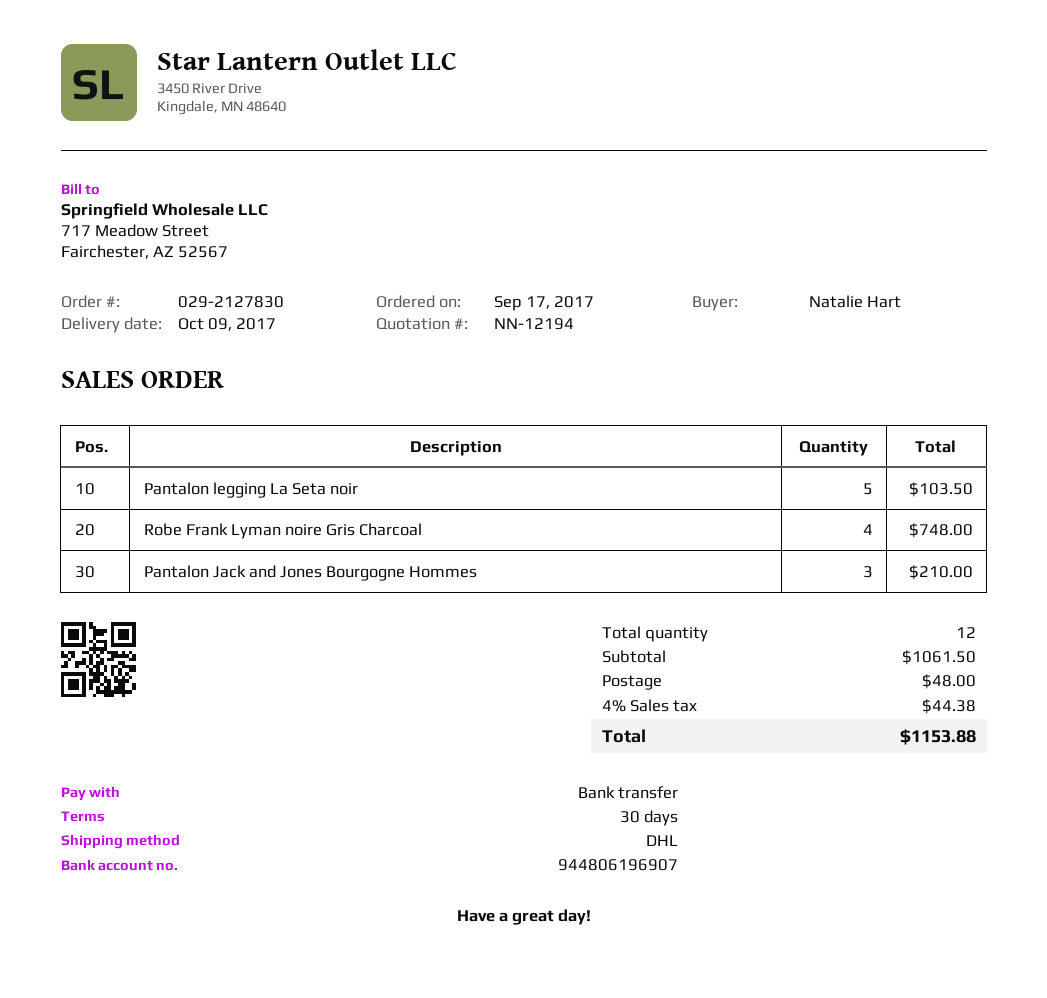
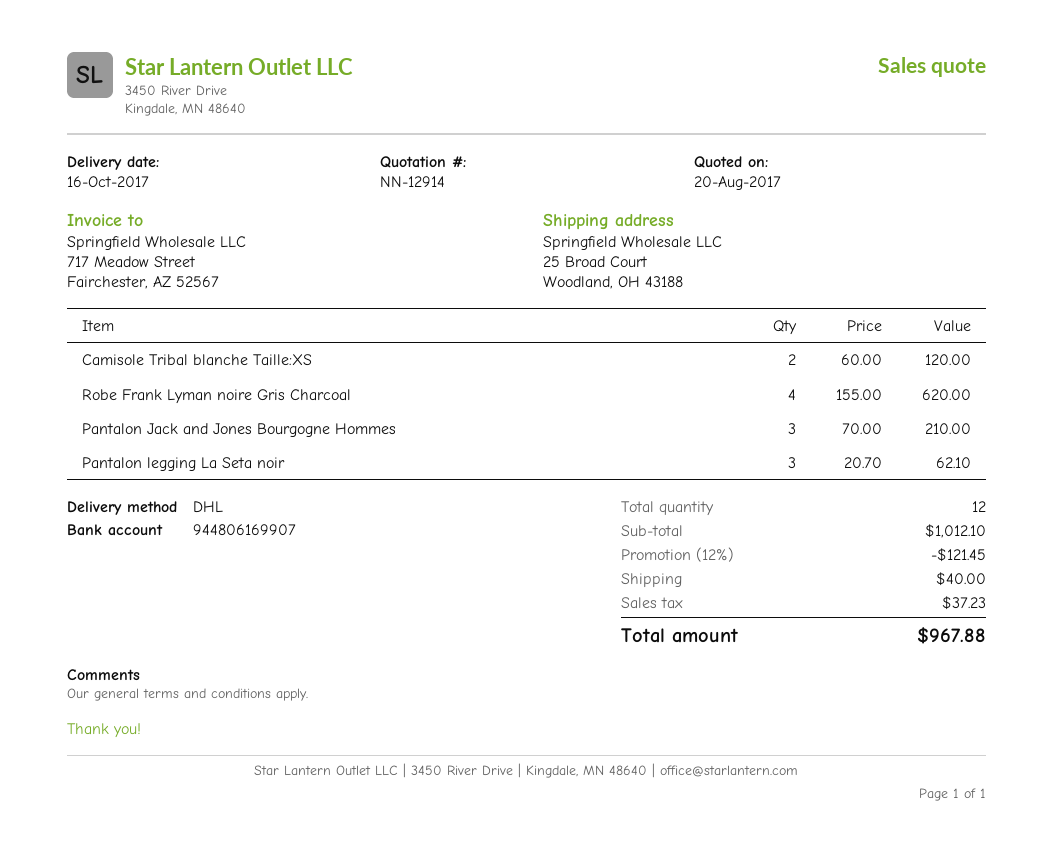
quote number: NN-12194 -> NN-12914
delivery date: 2017-10-09 -> 2017-10-16
bank account: 944806196907 -> 944806169907
Pantalon legging La Seta noir: 5 for 103.50 -> 3 for 62.10
Robe Frank Lyman noire Gris Charcoal: 4 for 748.00 -> 4 for 620.00
Camisole Tribal blanche Taille:XS: none -> 2 for 120.00
subtotal: 1061.50 -> 1012.10
discount: none -> 12% = 121.45
shipping: 48.00 -> 40.00
tax: 44.38 -> 37.23
total: 1153.88 -> 967.88

